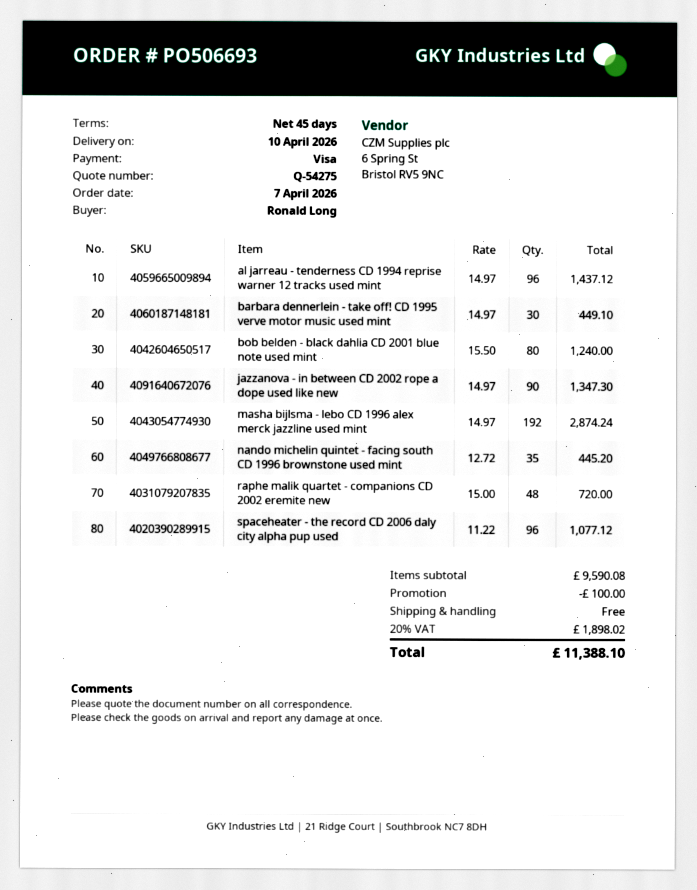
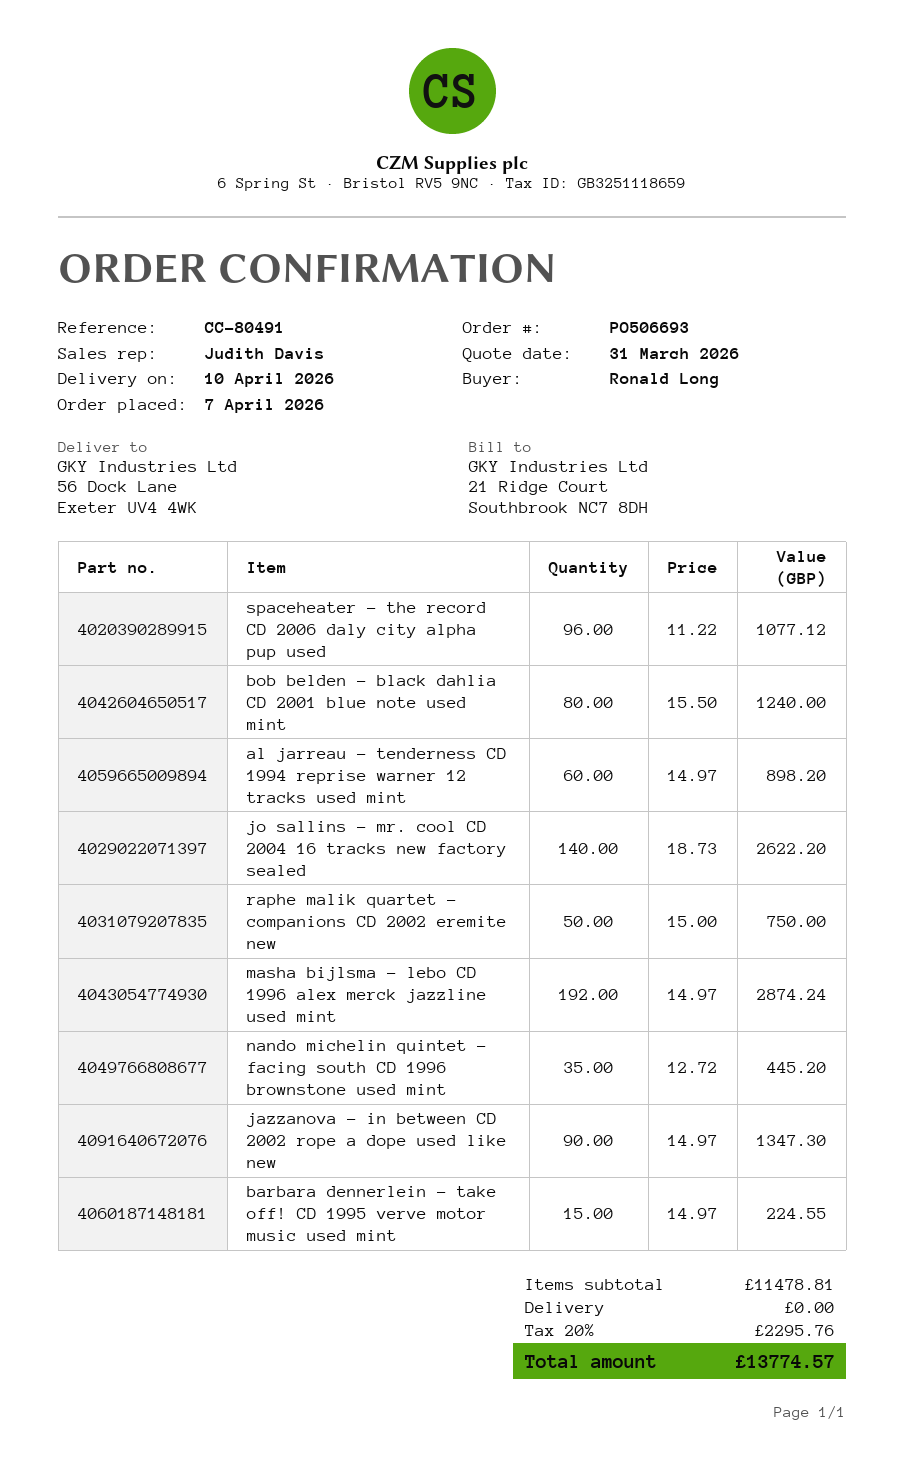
al jarreau - tenderness CD 1994 reprise warner 12 tracks used mint: 96 x 14.97 = 1437.12 -> 60 x 14.97 = 898.20
barbara dennerlein - take off! CD 1995 verve motor music used mint: 30 x 14.97 = 449.10 -> 15 x 14.97 = 224.55
raphe malik quartet - companions CD 2002 eremite new: 48 x 15.00 = 720.00 -> 50 x 15.00 = 750.00
jo sallins - mr. cool CD 2004 16 tracks new factory sealed: none -> 140 x 18.73 = 2622.20
subtotal: 9590.08 -> 11478.81
discount: 100.00 -> none
tax: 20% = 1898.02 -> 20% = 2295.76
total: 11388.10 -> 13774.57

